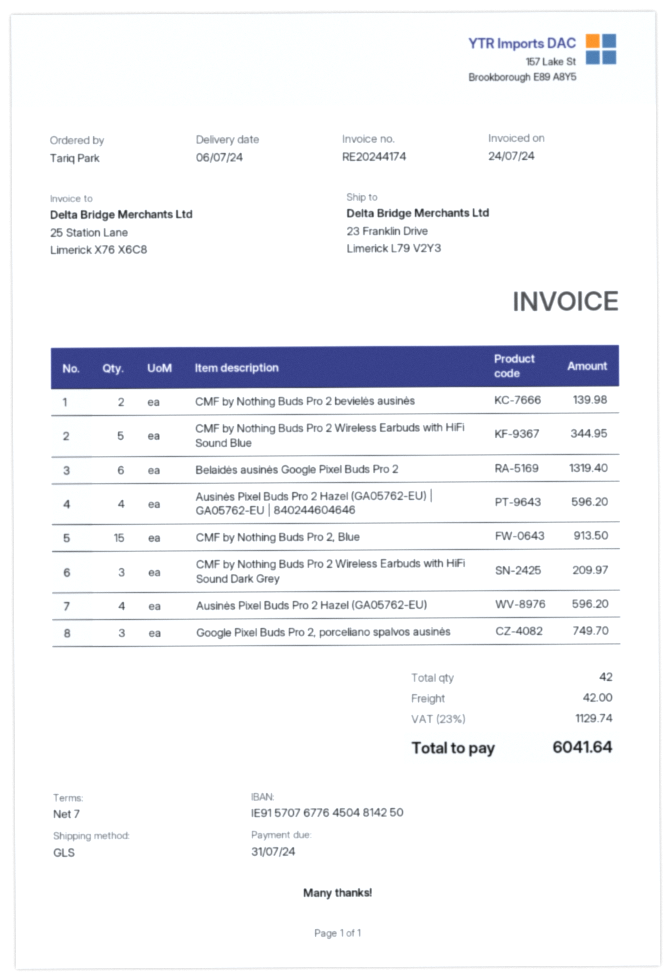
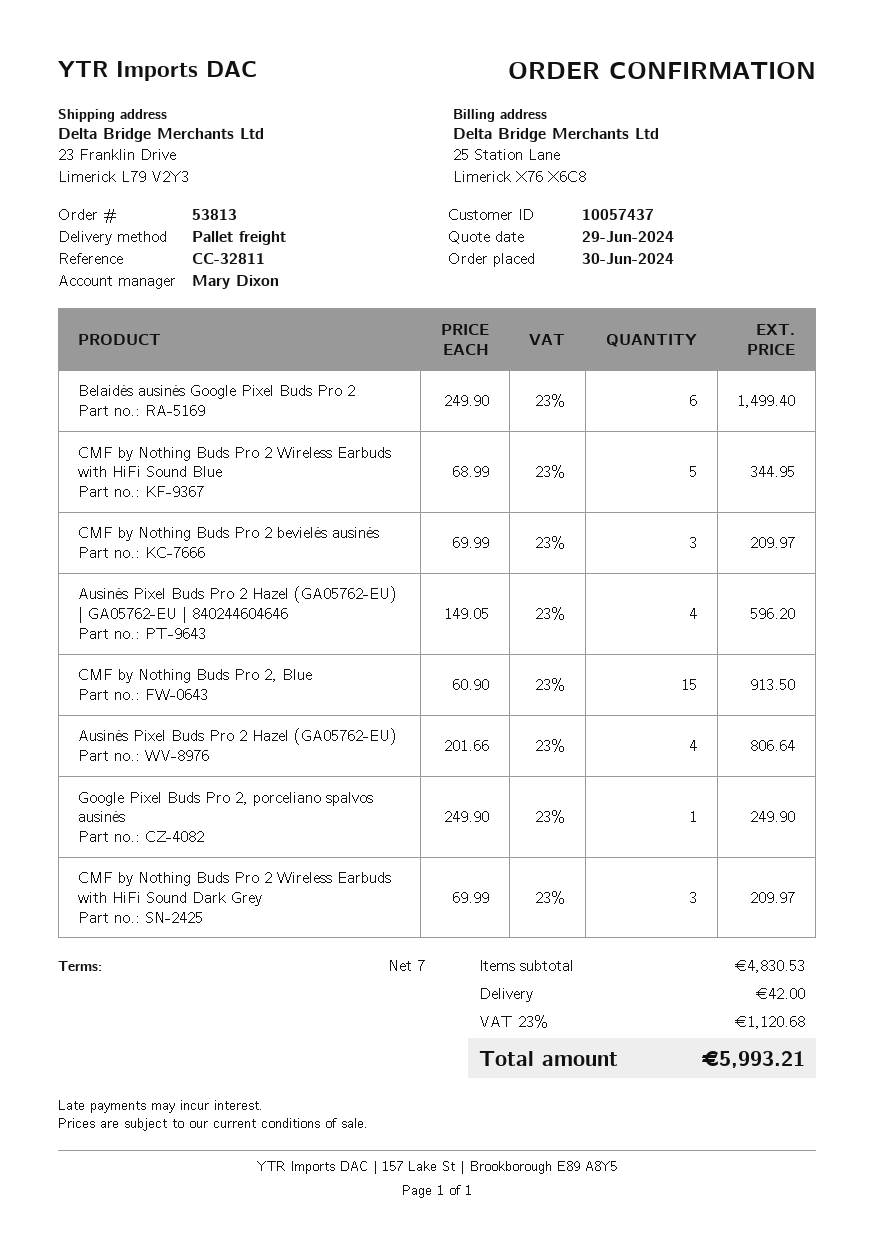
shipping method: GLS -> pallet freight
CMF by Nothing Buds Pro 2 bevielės ausinės: 2 for 139.98 -> 3 for 209.97
Belaidės ausinės Google Pixel Buds Pro 2: 6 for 1319.40 -> 6 for 1499.40
Ausinės Pixel Buds Pro 2 Hazel (GA05762-EU): 4 for 596.20 -> 4 for 806.64
Google Pixel Buds Pro 2, porceliano spalvos ausinės: 3 for 749.70 -> 1 for 249.90
tax: 23% = 1129.74 -> 23% = 1120.68
total: 6041.64 -> 5993.21

